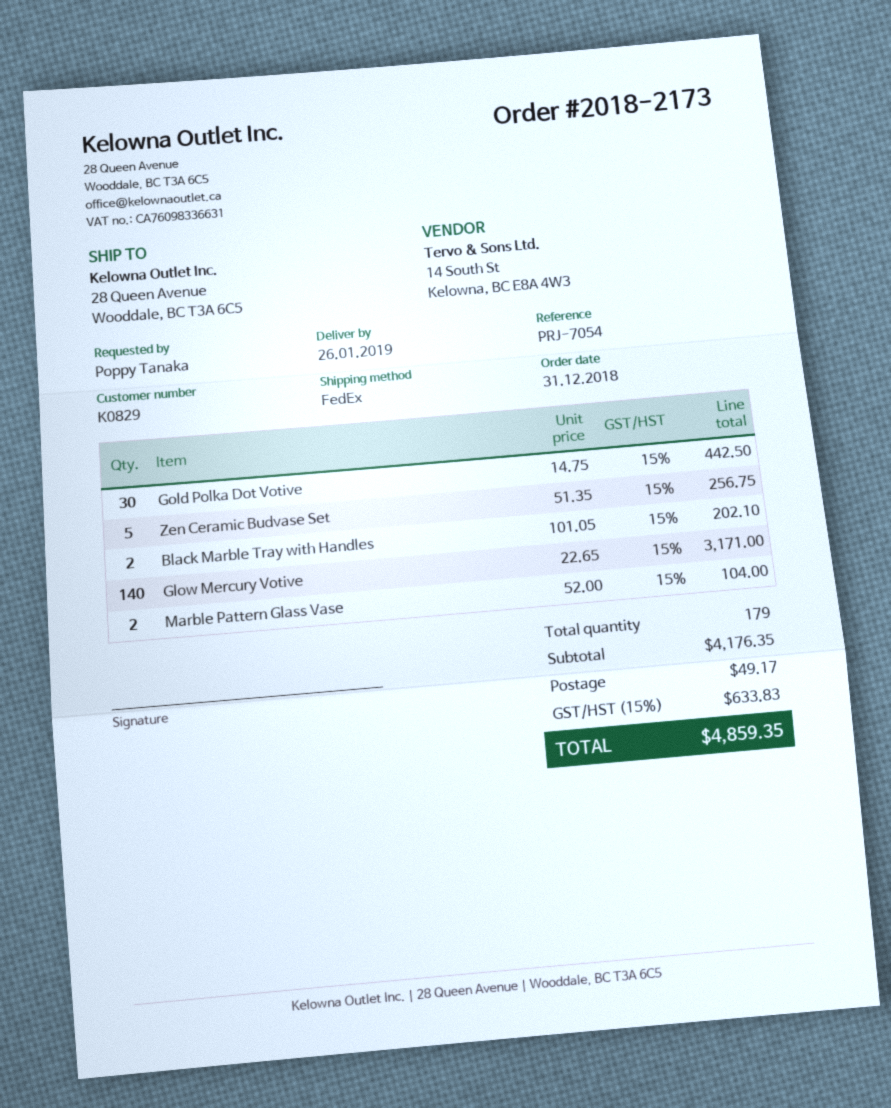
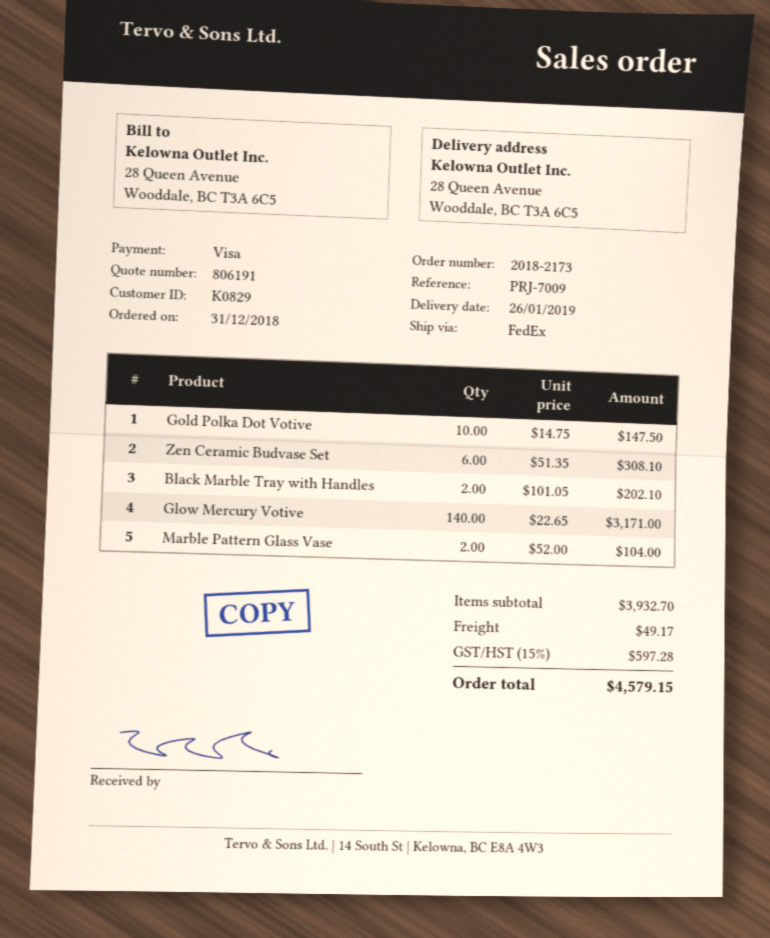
reference: PRJ-7054 -> PRJ-7009
Gold Polka Dot Votive: 30 x 14.75 = 442.50 -> 10 x 14.75 = 147.50
Zen Ceramic Budvase Set: 5 x 51.35 = 256.75 -> 6 x 51.35 = 308.10
subtotal: 4176.35 -> 3932.70
tax: 15% = 633.83 -> 15% = 597.28
total: 4859.35 -> 4579.15

